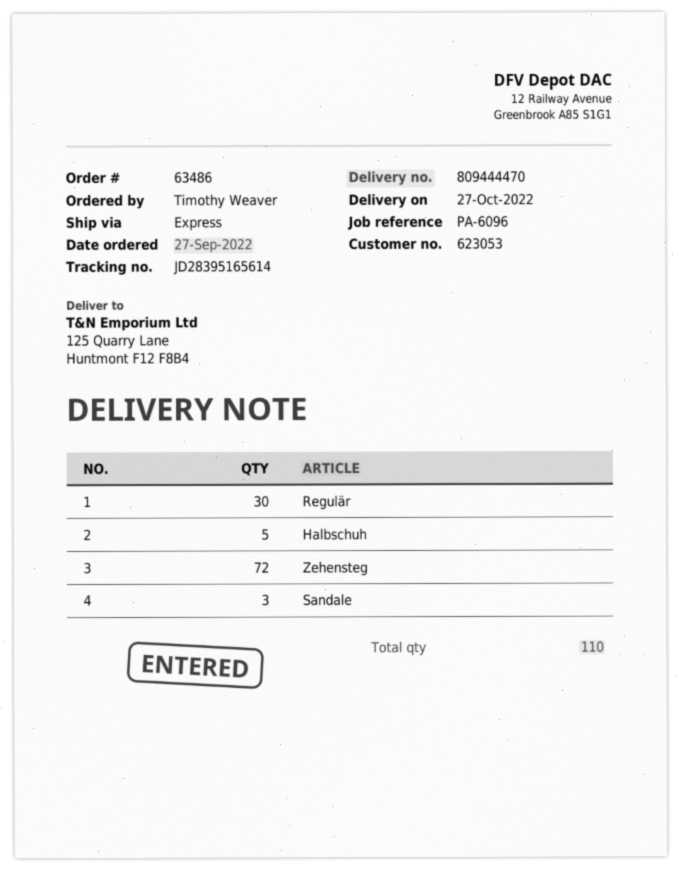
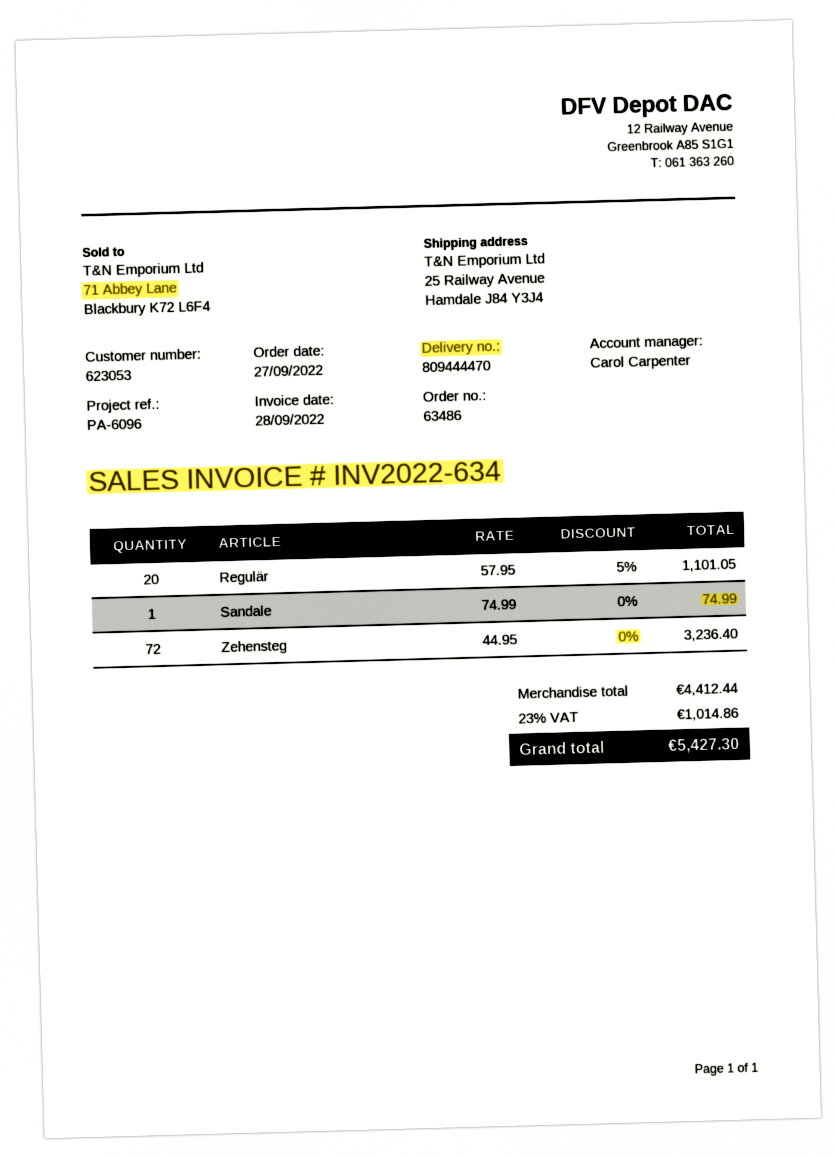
ship to: 125 Quarry Lane, Huntmont F12 F8B4 -> 25 Railway Avenue, Hamdale J84 Y3J4
Regulär: 30 -> 20
Halbschuh: 5 -> none
Sandale: 3 -> 1

